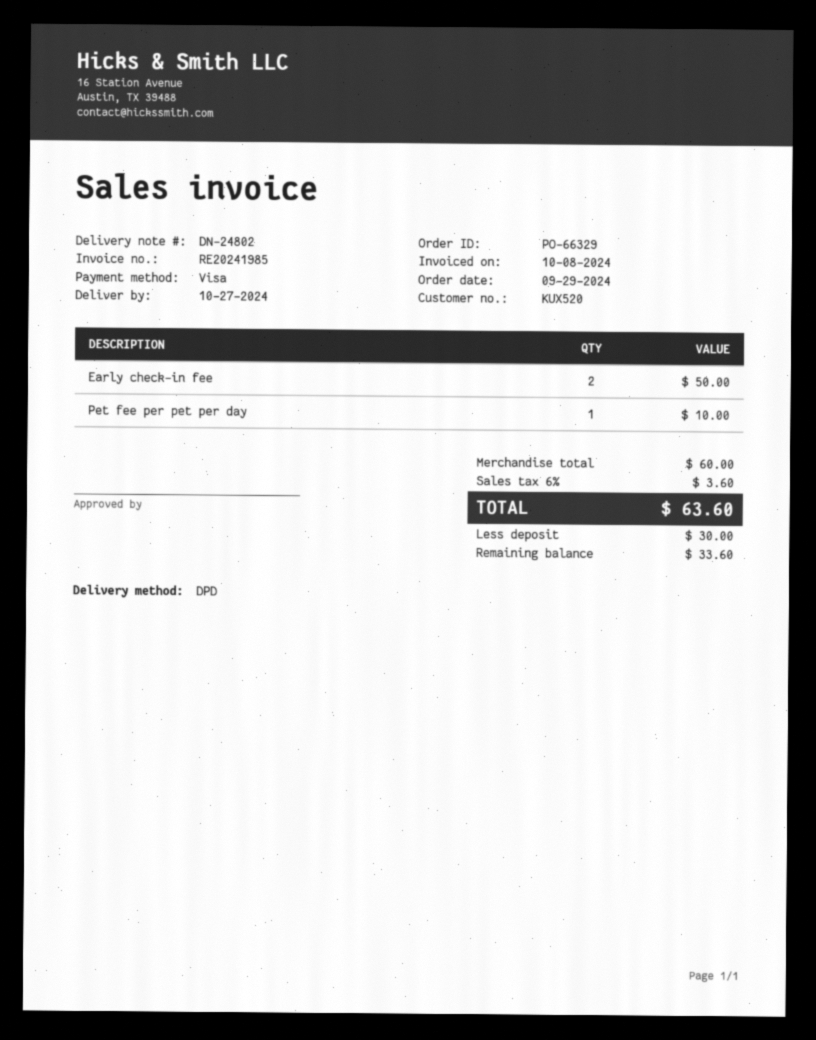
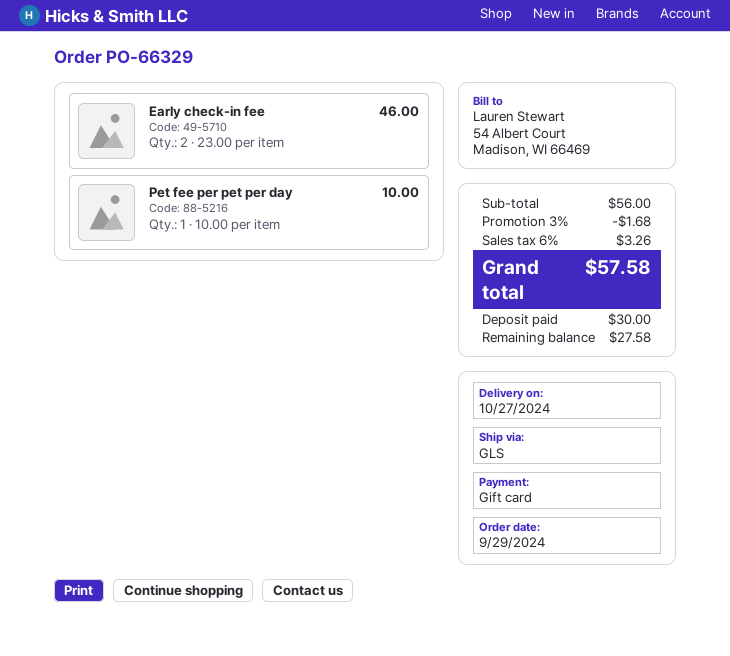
payment method: Visa -> gift card
shipping method: DPD -> GLS
Early check-in fee: 2 for 50.00 -> 2 for 46.00
subtotal: 60.00 -> 56.00
discount: none -> 3% = 1.68
tax: 6% = 3.60 -> 6% = 3.26
total: 63.60 -> 57.58
balance: 33.60 -> 27.58

